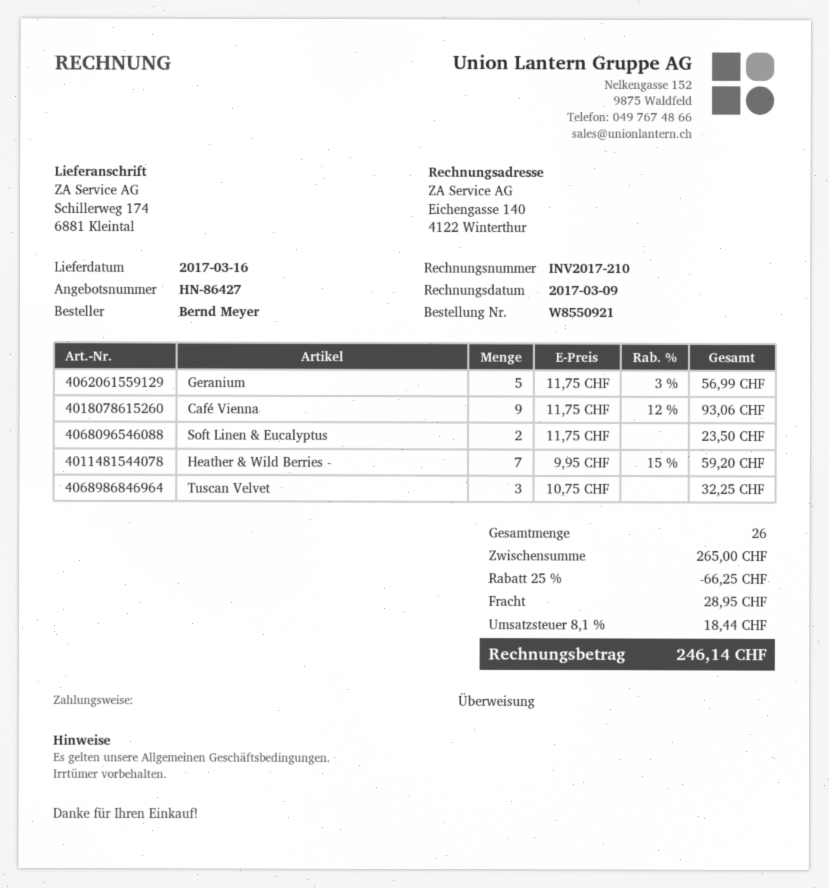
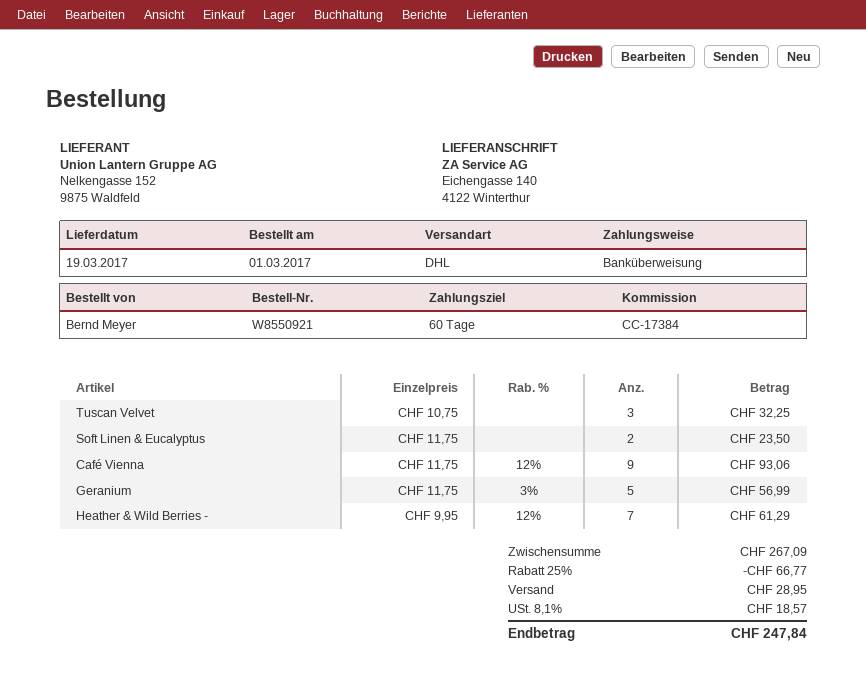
delivery date: 2017-03-16 -> 2017-03-19
ship to: Schillerweg 174, 6881 Kleintal -> Eichengasse 140, 4122 Winterthur
Heather & Wild Berries -: 7 x 9.95 - 15% = 59.20 -> 7 x 9.95 - 12% = 61.29
subtotal: 265.00 -> 267.09
discount: 25% = 66.25 -> 25% = 66.77
tax: 8.1% = 18.44 -> 8.1% = 18.57
total: 246.14 -> 247.84

